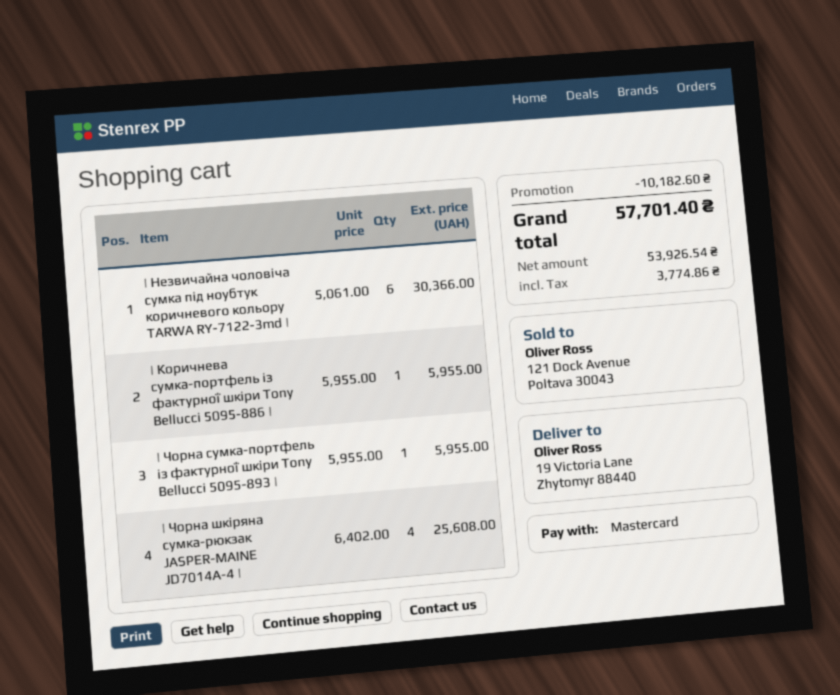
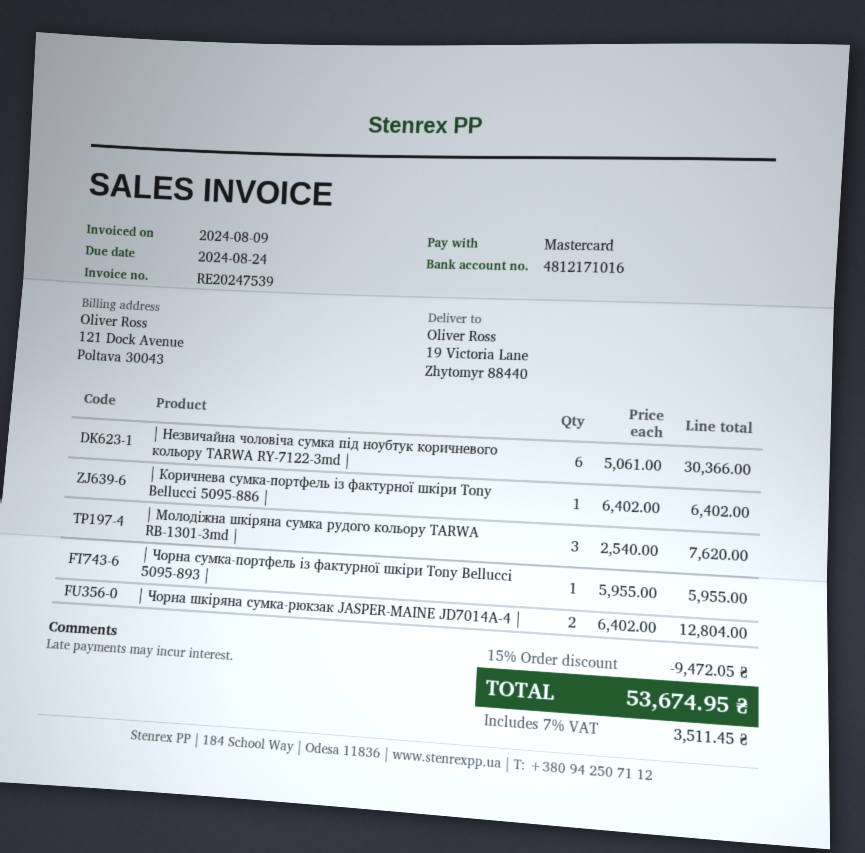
| Коричнева сумка-портфель із фактурної шкіри Tony Bellucci 5095-886 |: 1 x 5955.00 = 5955.00 -> 1 x 6402.00 = 6402.00
| Чорна шкіряна сумка-рюкзак JASPER-MAINE JD7014A-4 |: 4 x 6402.00 = 25608.00 -> 2 x 6402.00 = 12804.00
| Молодіжна шкіряна сумка рудого кольору TARWA RB-1301-3md |: none -> 3 x 2540.00 = 7620.00
discount: 10182.60 -> 9472.05
tax: 3774.86 -> 3511.45
total: 57701.40 -> 53674.95

